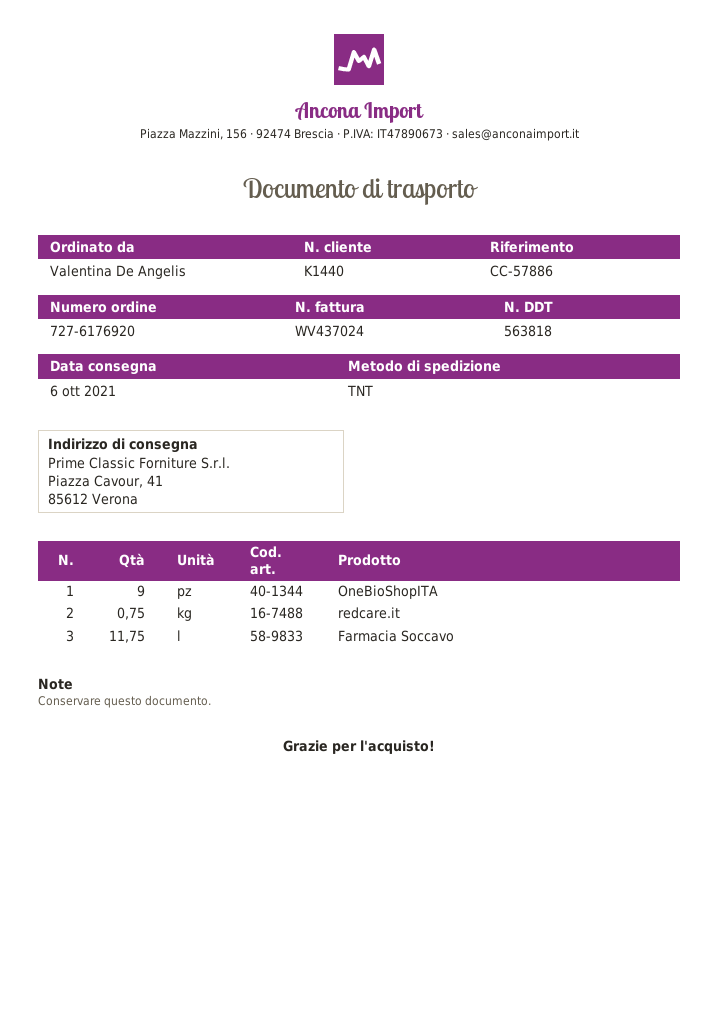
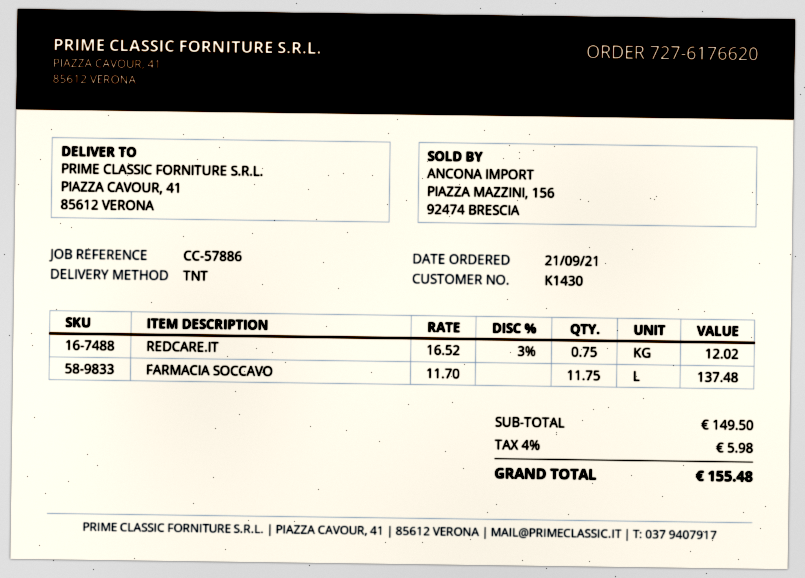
order number: 727-6176920 -> 727-6176620
customer number: K1440 -> K1430
OneBioShopITA: 9 -> none

